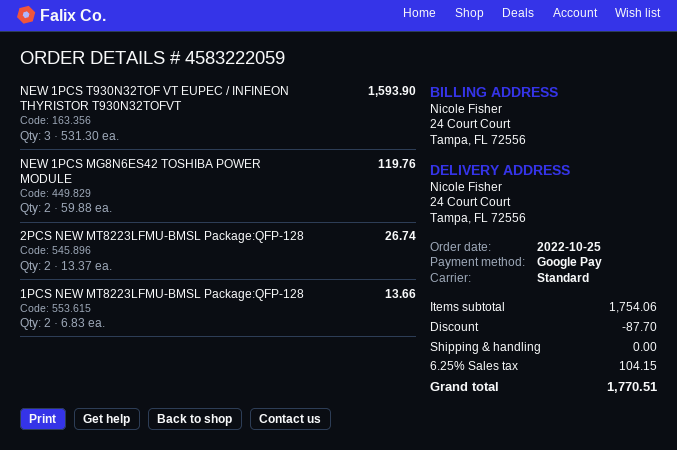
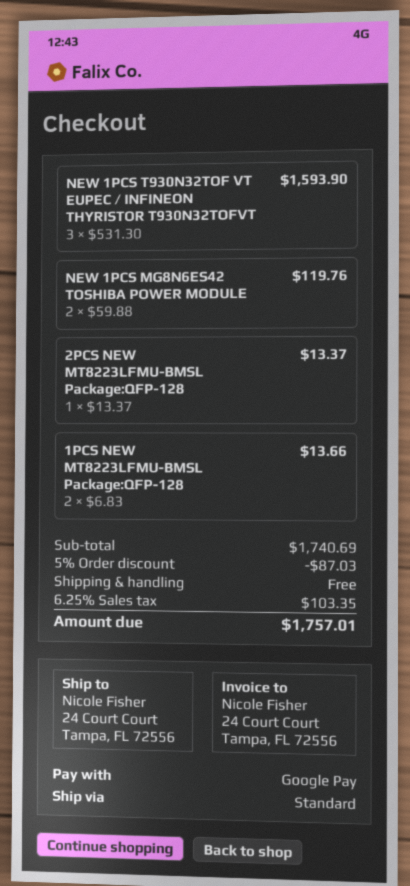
2PCS NEW MT8223LFMU-BMSL Package:QFP-128: 2 x 13.37 = 26.74 -> 1 x 13.37 = 13.37
subtotal: 1754.06 -> 1740.69
discount: 87.70 -> 87.03
tax: 6.25% = 104.15 -> 6.25% = 103.35
total: 1770.51 -> 1757.01

